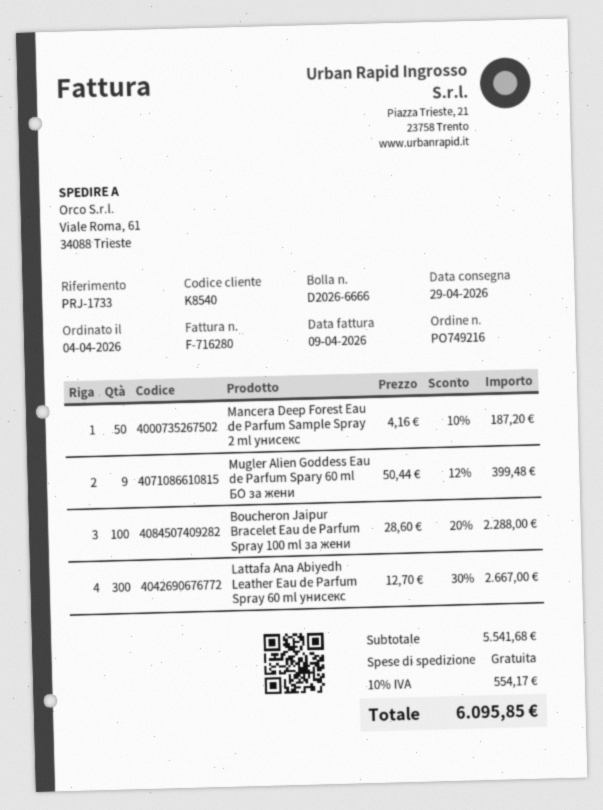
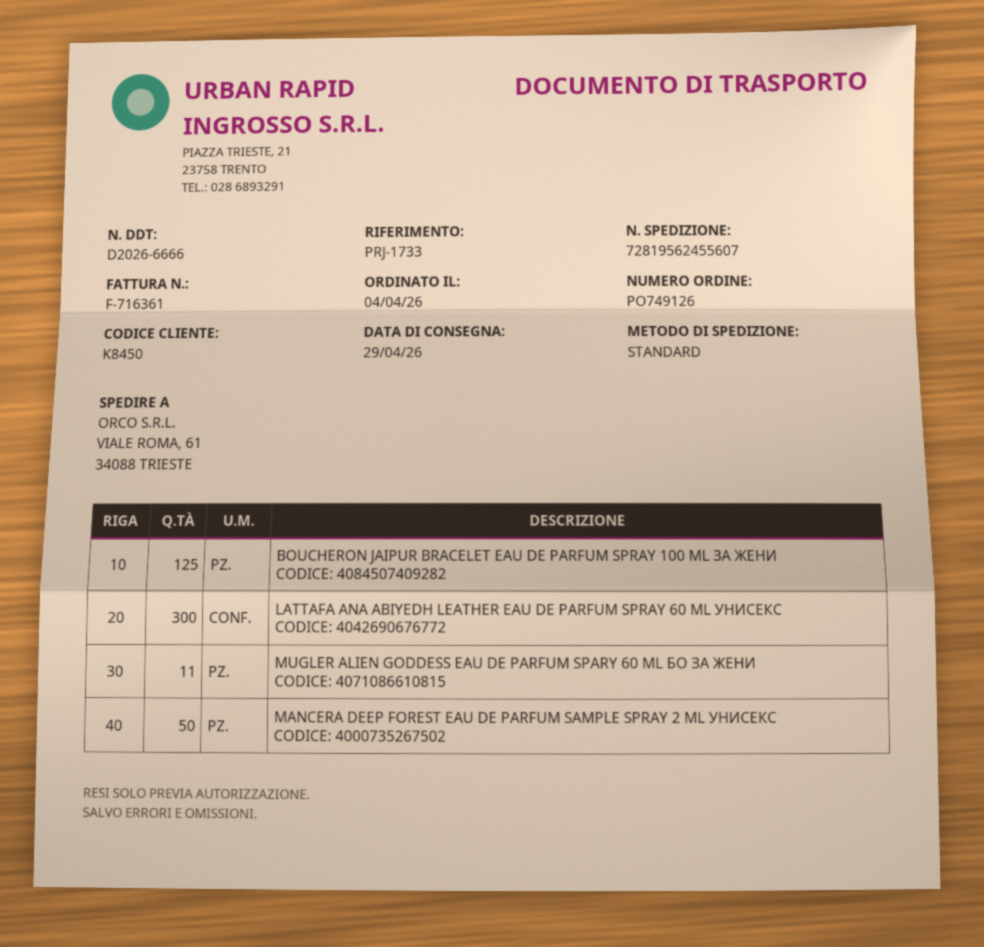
order number: PO749216 -> PO749126
invoice number: F-716280 -> F-716361
customer number: K8540 -> K8450
Mugler Alien Goddess Eau de Parfum Spary 60 ml БО за жени: 9 -> 11
Boucheron Jaipur Bracelet Eau de Parfum Spray 100 ml за жени: 100 -> 125

